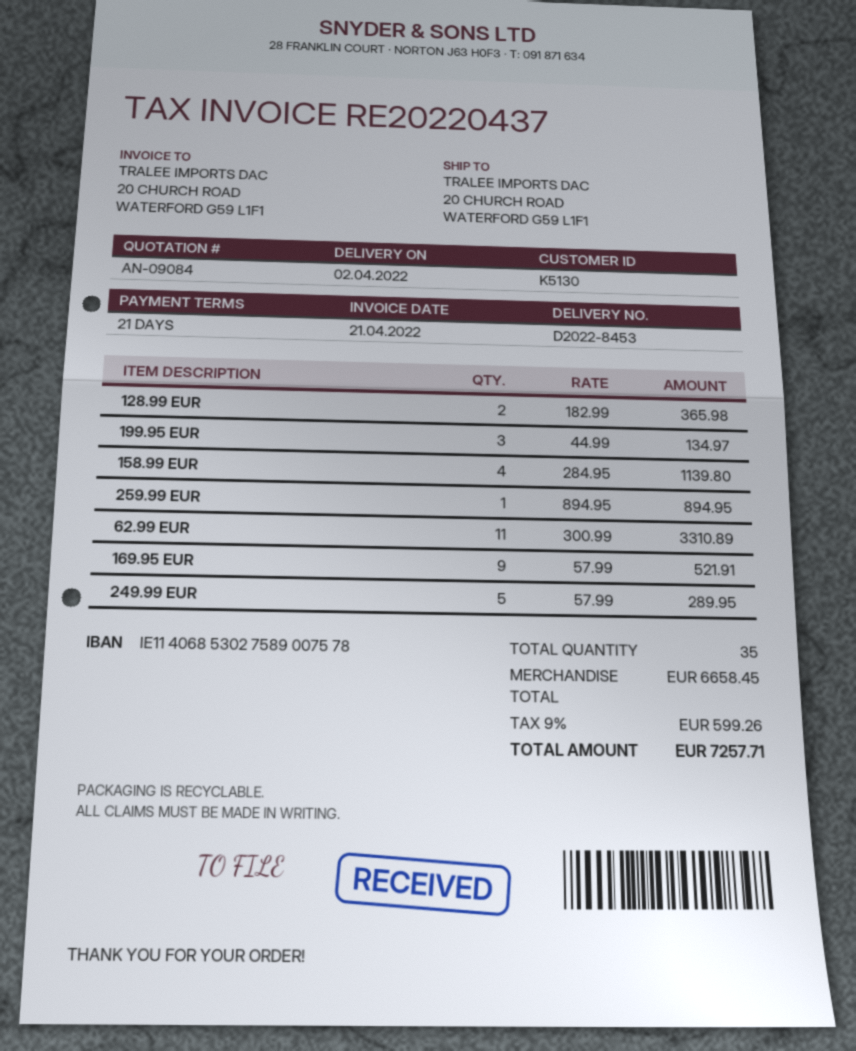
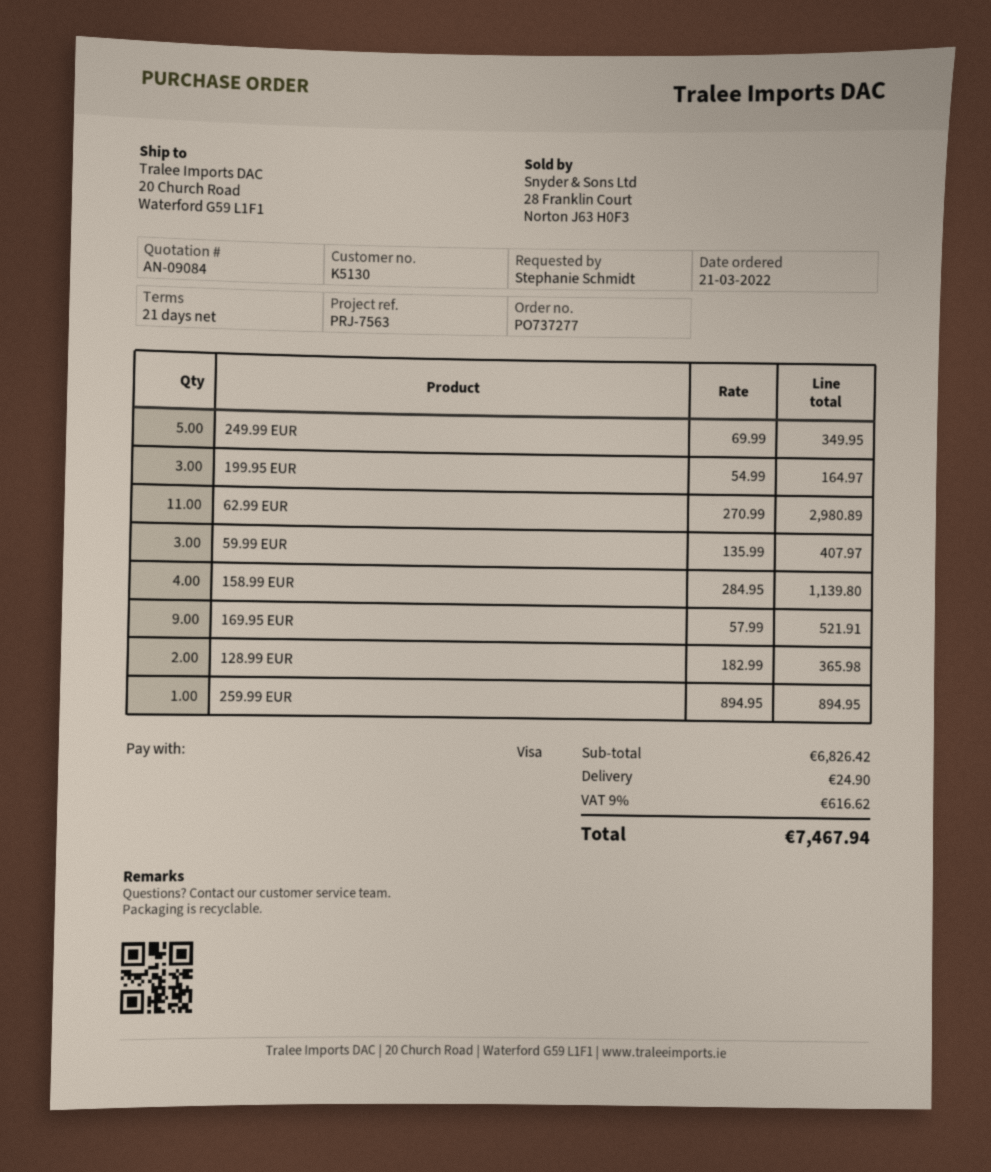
199.95 EUR: 3 x 44.99 = 134.97 -> 3 x 54.99 = 164.97
62.99 EUR: 11 x 300.99 = 3310.89 -> 11 x 270.99 = 2980.89
249.99 EUR: 5 x 57.99 = 289.95 -> 5 x 69.99 = 349.95
59.99 EUR: none -> 3 x 135.99 = 407.97
subtotal: 6658.45 -> 6826.42
shipping: none -> 24.90
tax: 9% = 599.26 -> 9% = 616.62
total: 7257.71 -> 7467.94

